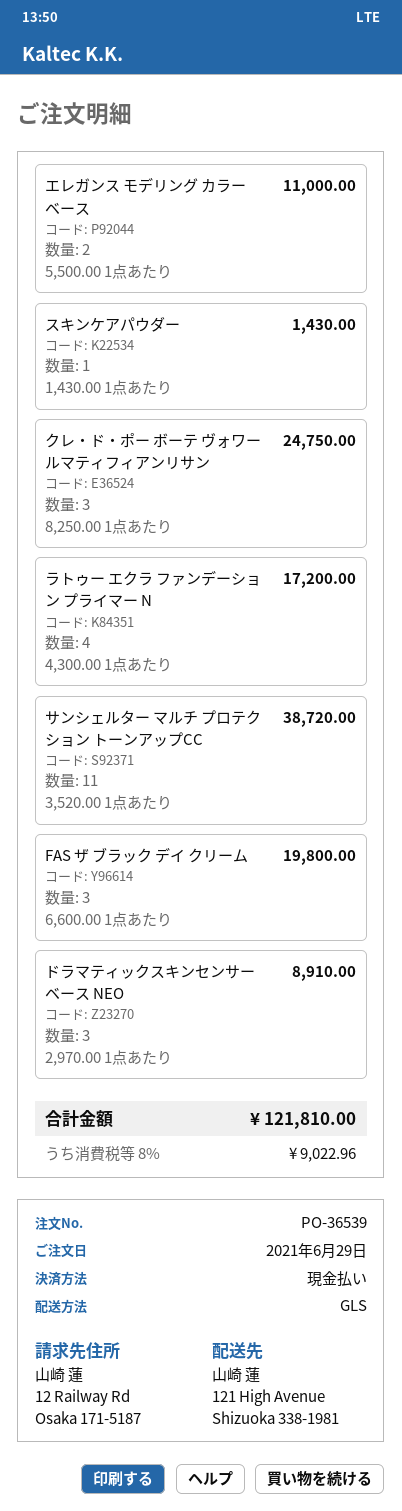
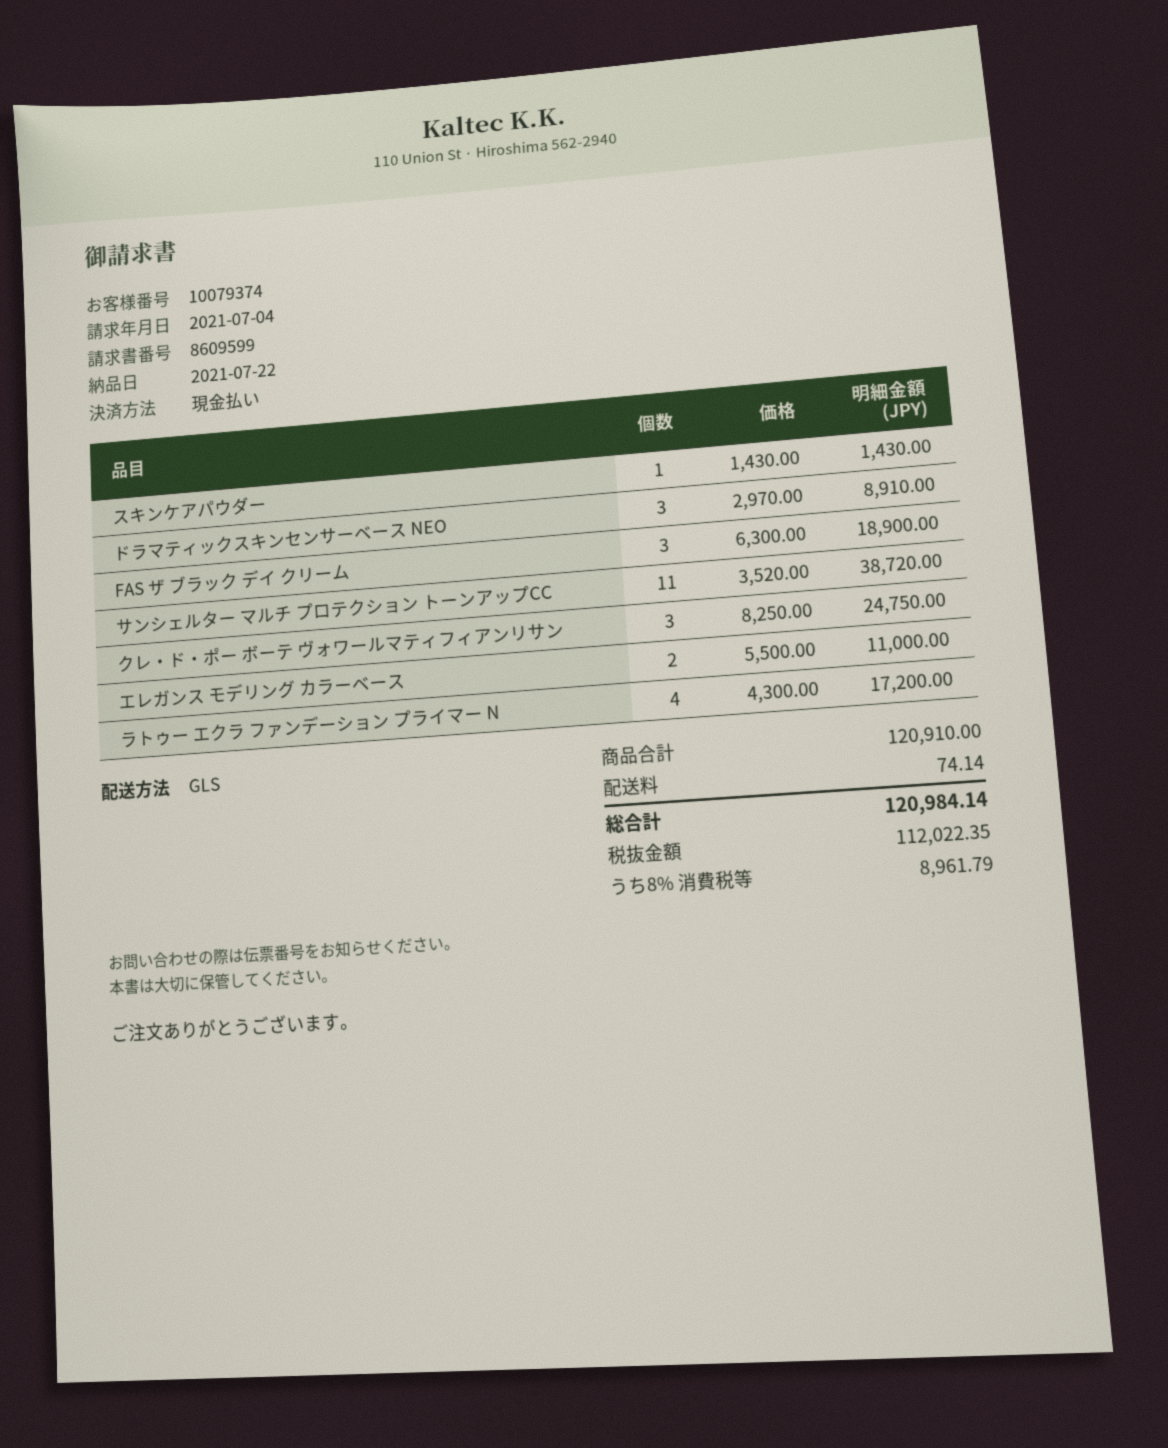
FAS ザ ブラック デイ クリーム: 3 x 6600.00 = 19800.00 -> 3 x 6300.00 = 18900.00
shipping: none -> 74.14
tax: 8% = 9022.96 -> 8% = 8961.79
total: 121810.00 -> 120984.14

